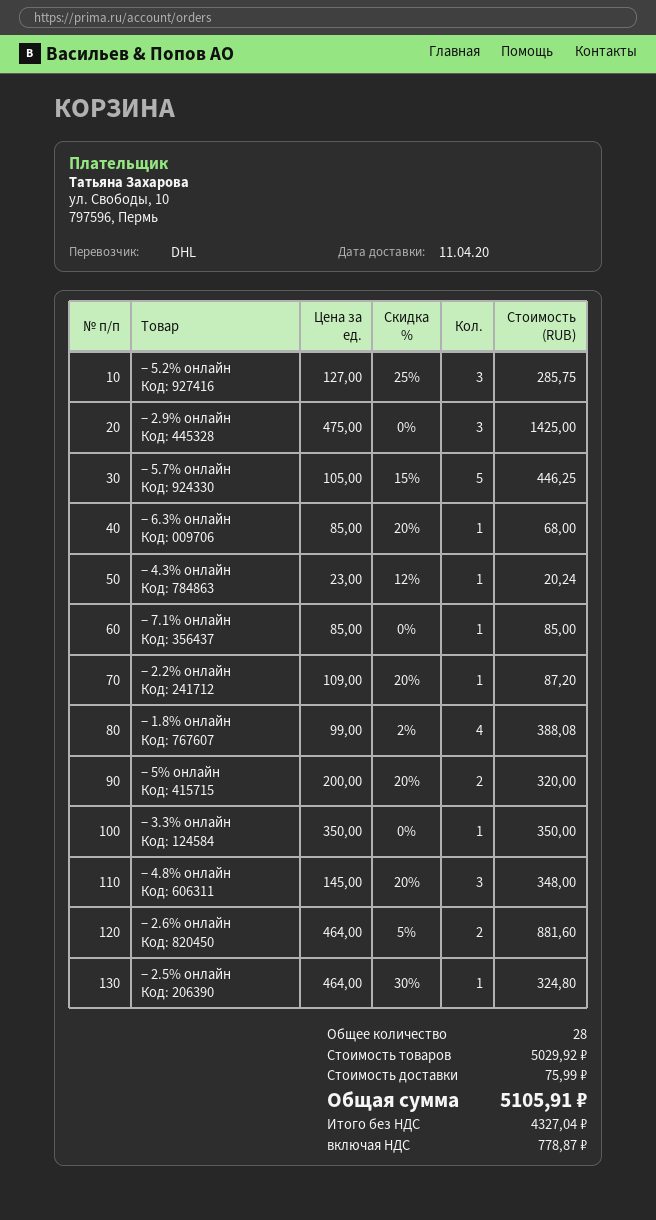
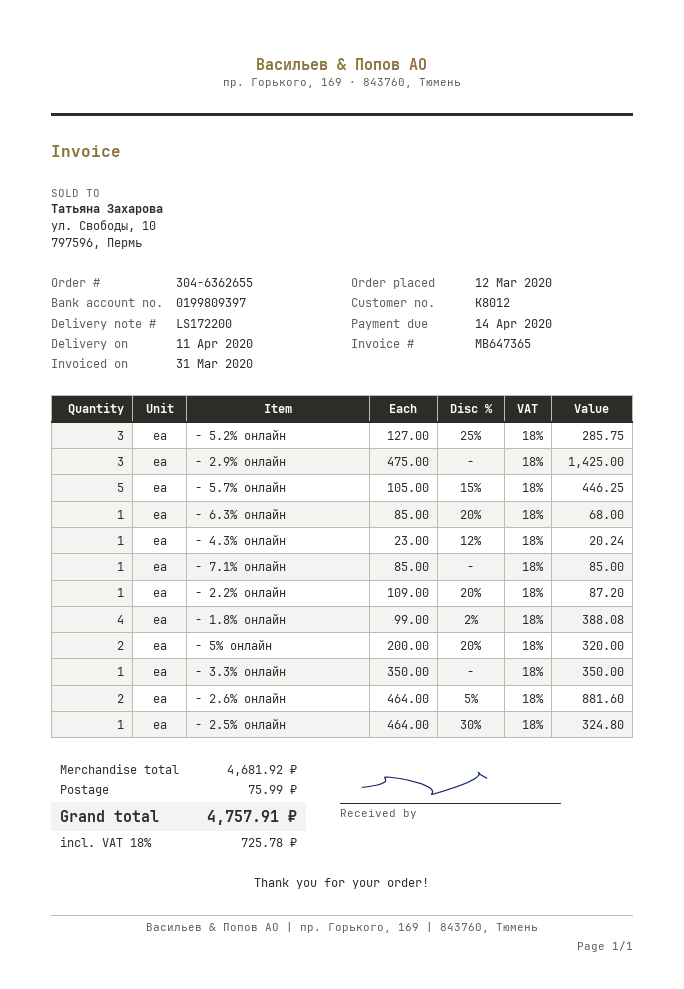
− 4.8% онлайн: 3 x 145.00 - 20% = 348.00 -> none
subtotal: 5029.92 -> 4681.92
tax: 778.87 -> 725.78
total: 5105.91 -> 4757.91

